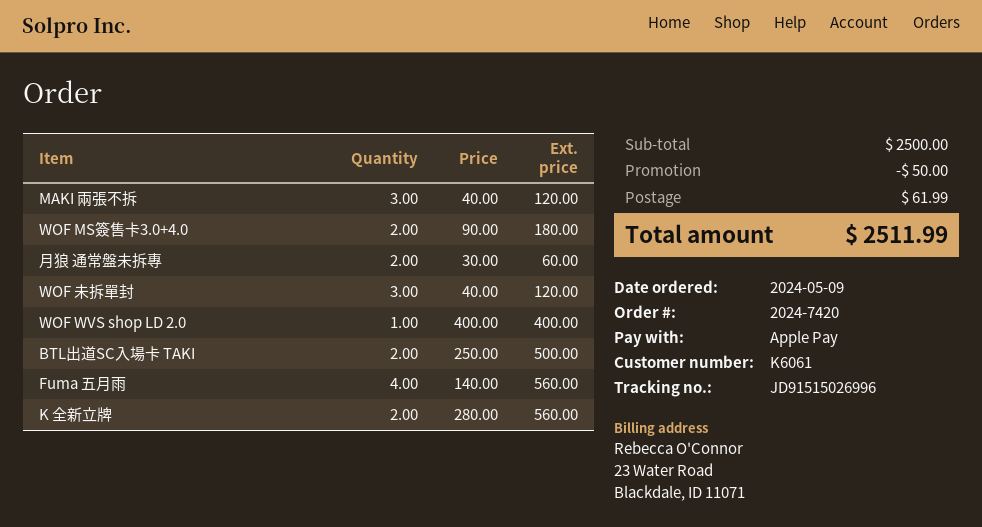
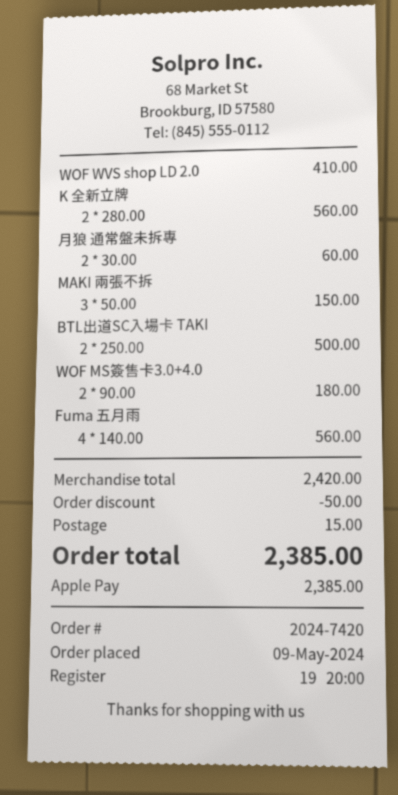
MAKI 兩張不拆: 3 x 40.00 = 120.00 -> 3 x 50.00 = 150.00
WOF 未拆單封: 3 x 40.00 = 120.00 -> none
WOF WVS shop LD 2.0: 1 x 400.00 = 400.00 -> 1 x 410.00 = 410.00
subtotal: 2500.00 -> 2420.00
shipping: 61.99 -> 15.00
total: 2511.99 -> 2385.00

